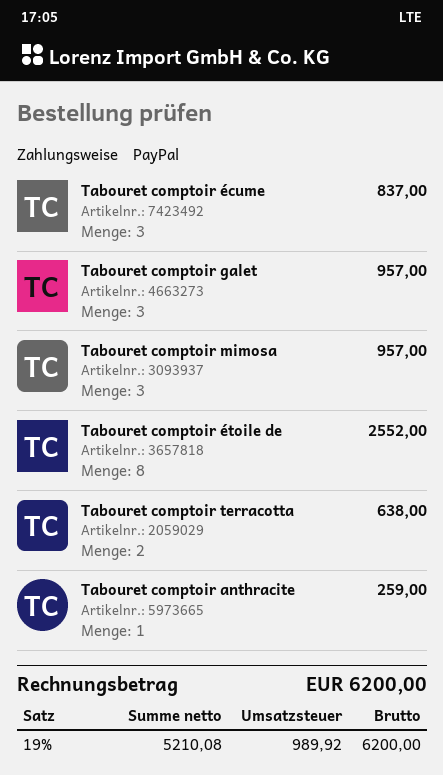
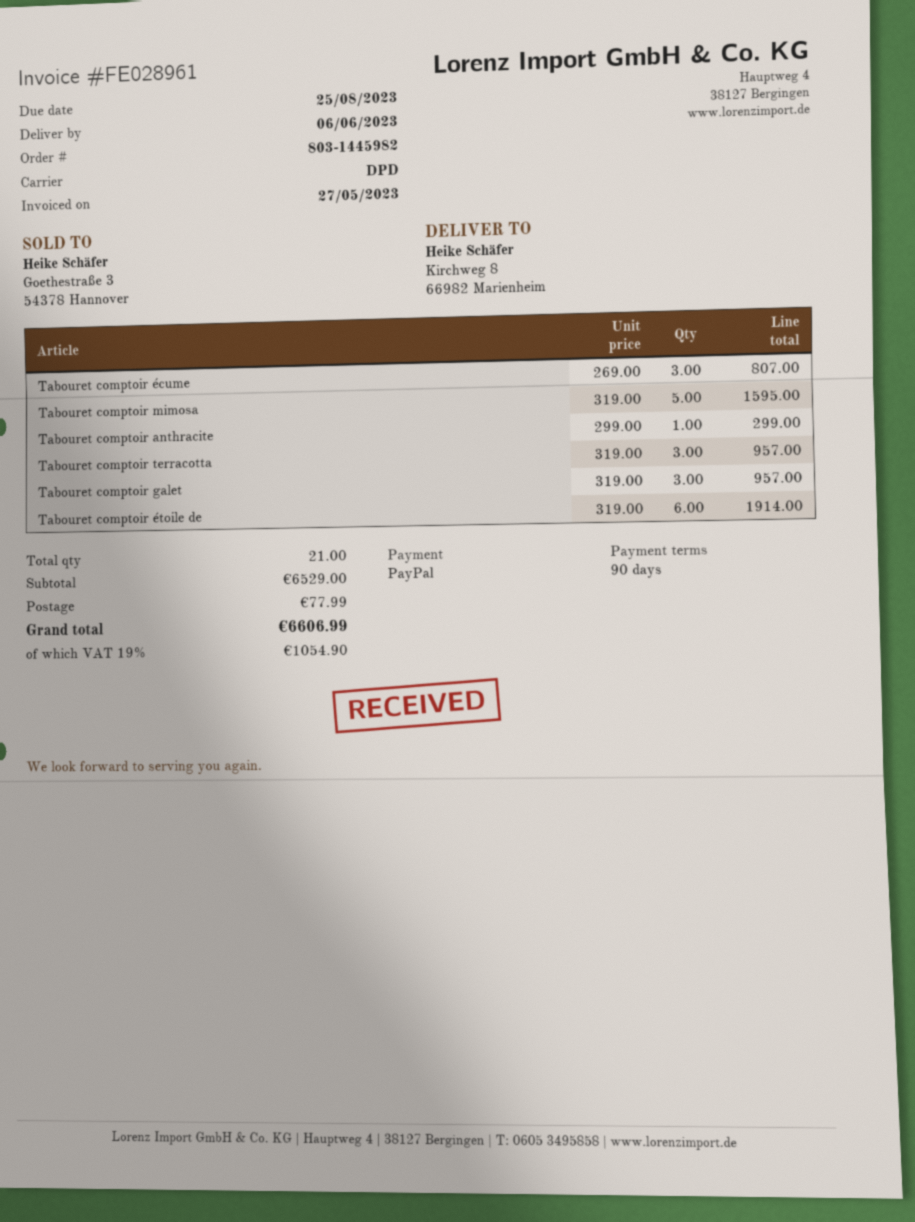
Tabouret comptoir écume: 3 for 837.00 -> 3 for 807.00
Tabouret comptoir mimosa: 3 for 957.00 -> 5 for 1595.00
Tabouret comptoir étoile de: 8 for 2552.00 -> 6 for 1914.00
Tabouret comptoir terracotta: 2 for 638.00 -> 3 for 957.00
Tabouret comptoir anthracite: 1 for 259.00 -> 1 for 299.00
shipping: none -> 77.99
tax: 19% = 989.92 -> 19% = 1054.90
total: 6200.00 -> 6606.99

